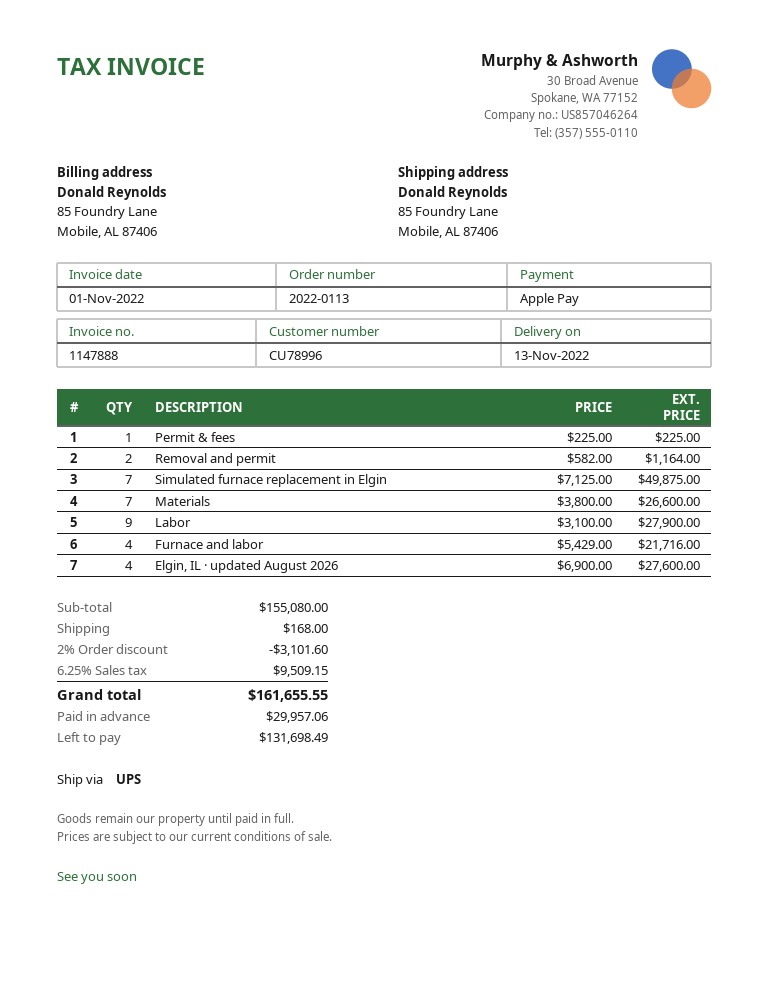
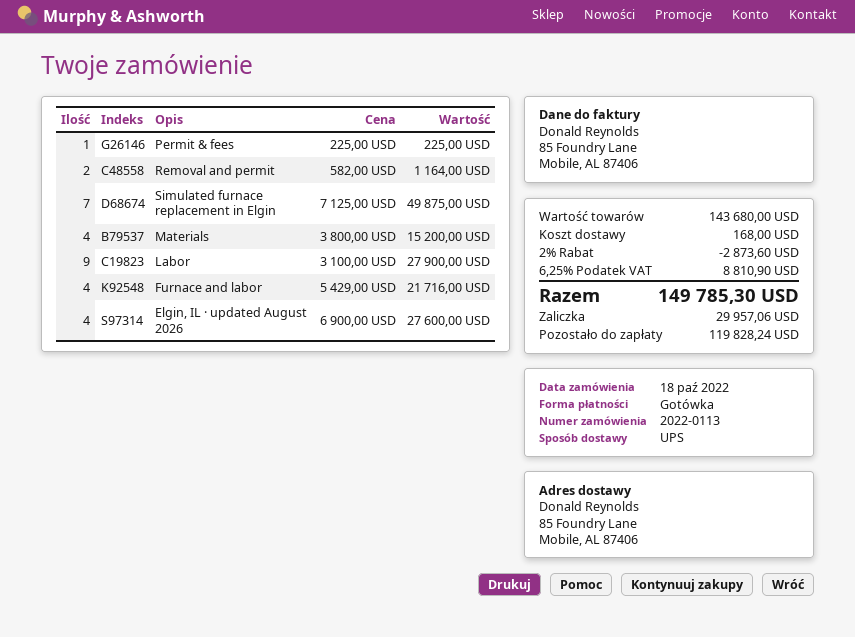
payment method: Apple Pay -> cash
Materials: 7 x 3800.00 = 26600.00 -> 4 x 3800.00 = 15200.00
subtotal: 155080.00 -> 143680.00
discount: 2% = 3101.60 -> 2% = 2873.60
tax: 6.25% = 9509.15 -> 6.25% = 8810.90
total: 161655.55 -> 149785.30
balance: 131698.49 -> 119828.24

